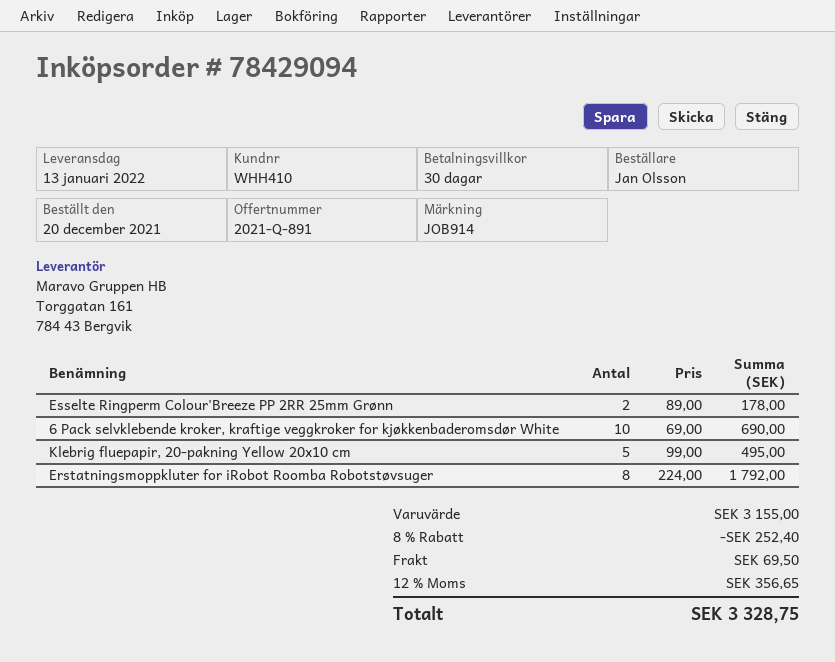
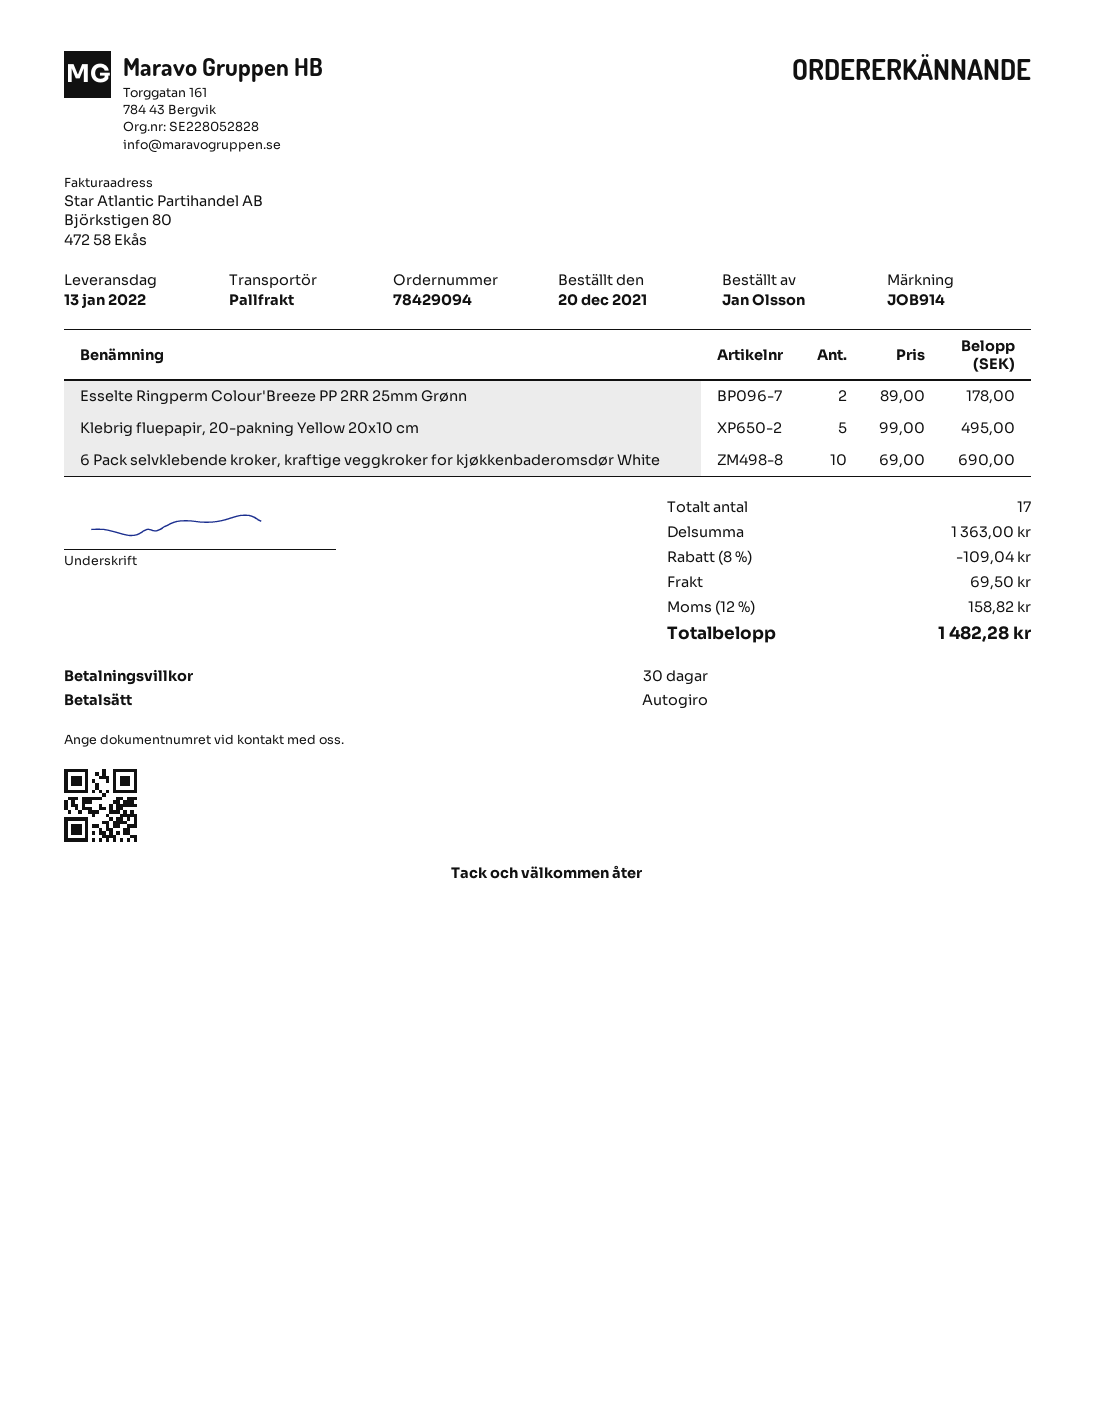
Erstatningsmoppkluter for iRobot Roomba Robotstøvsuger: 8 x 224.00 = 1792.00 -> none
subtotal: 3155.00 -> 1363.00
discount: 8% = 252.40 -> 8% = 109.04
tax: 12% = 356.65 -> 12% = 158.82
total: 3328.75 -> 1482.28

